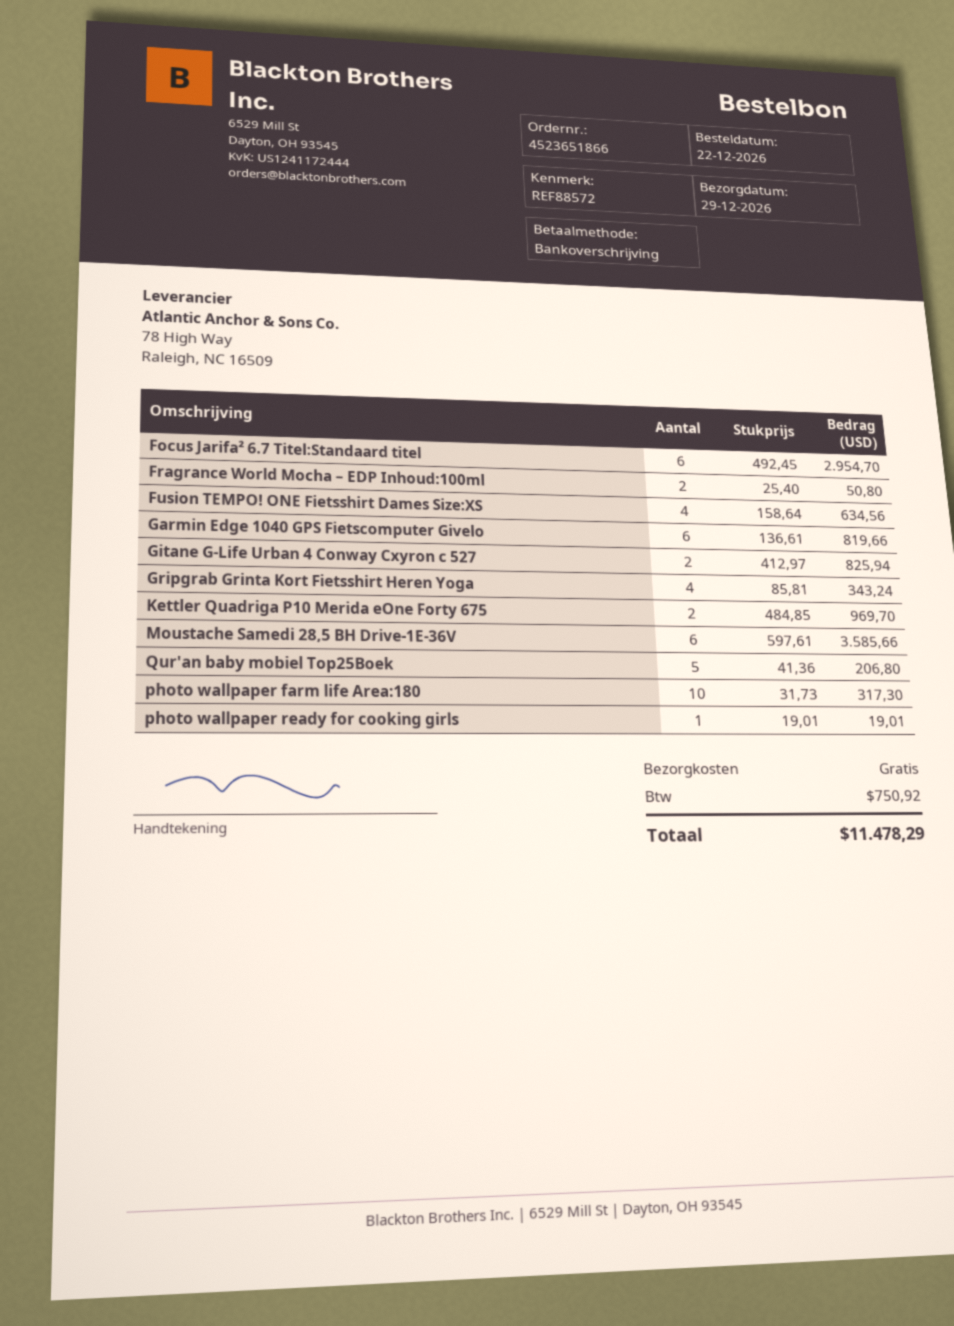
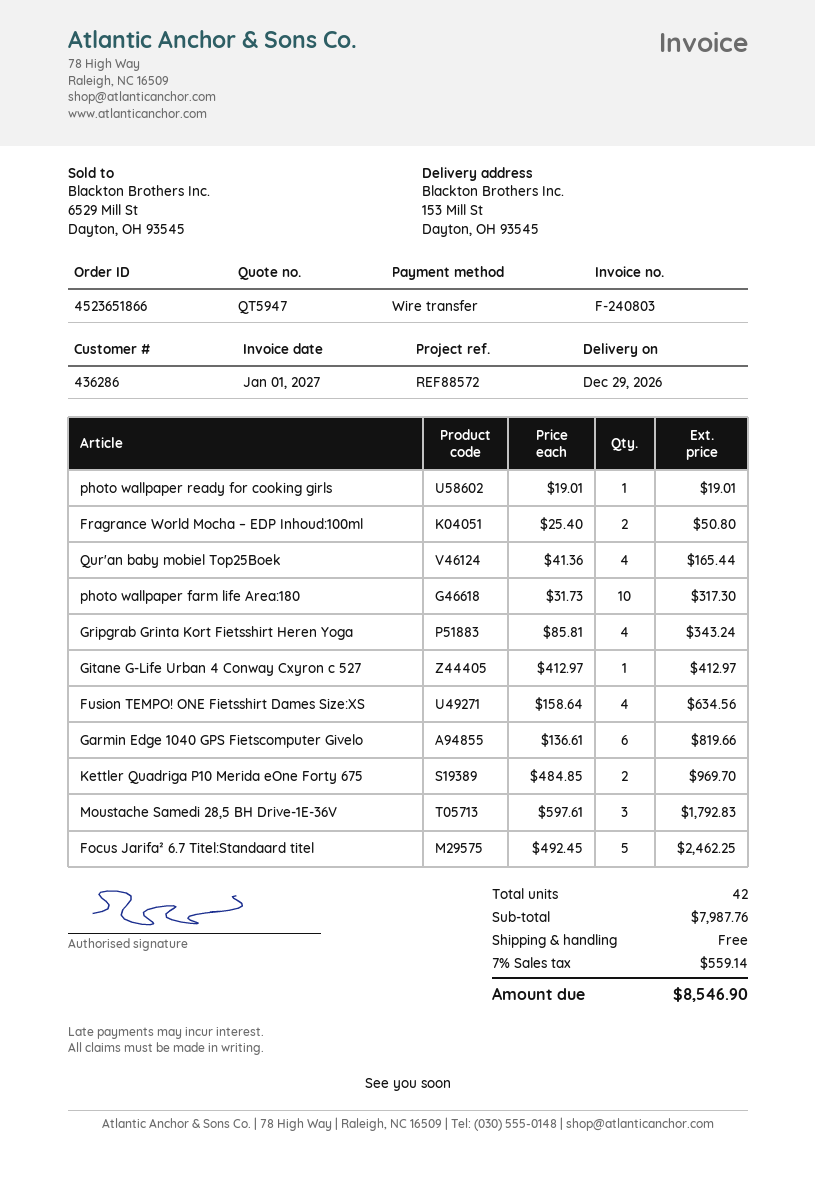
Focus Jarifa² 6.7 Titel:Standaard titel: 6 x 492.45 = 2954.70 -> 5 x 492.45 = 2462.25
Gitane G-Life Urban 4 Conway Cxyron c 527: 2 x 412.97 = 825.94 -> 1 x 412.97 = 412.97
Moustache Samedi 28,5 BH Drive-1E-36V: 6 x 597.61 = 3585.66 -> 3 x 597.61 = 1792.83
Qur'an baby mobiel Top25Boek: 5 x 41.36 = 206.80 -> 4 x 41.36 = 165.44
tax: 750.92 -> 559.14
total: 11478.29 -> 8546.90

